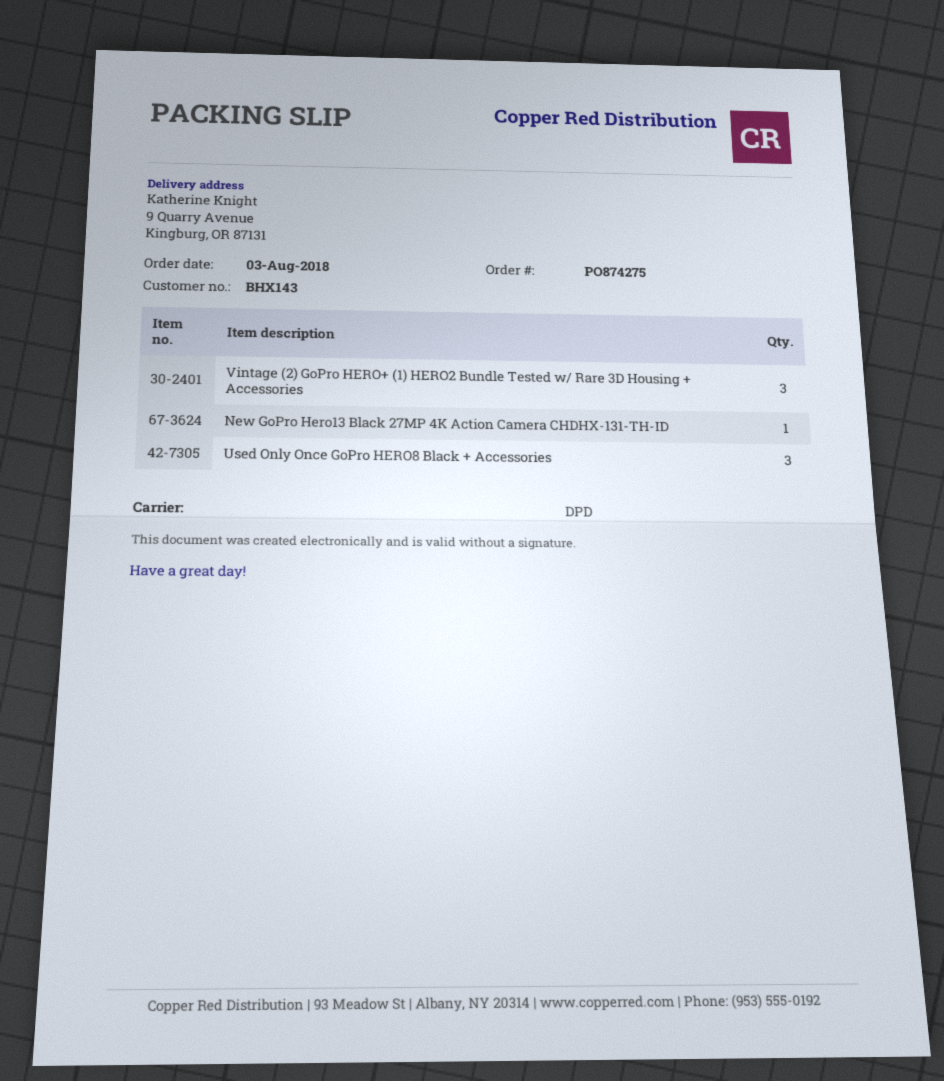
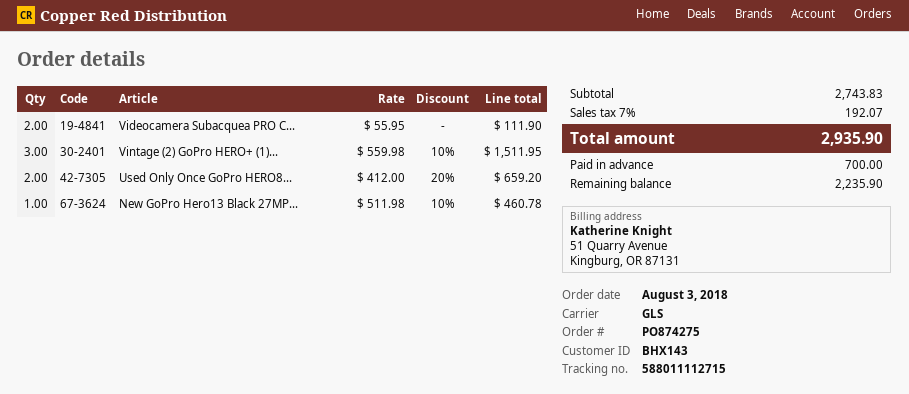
shipping method: DPD -> GLS
Used Only Once GoPro HERO8 Black + Accessories: 3 -> 2
Videocamera Subacquea PRO C...: none -> 2

